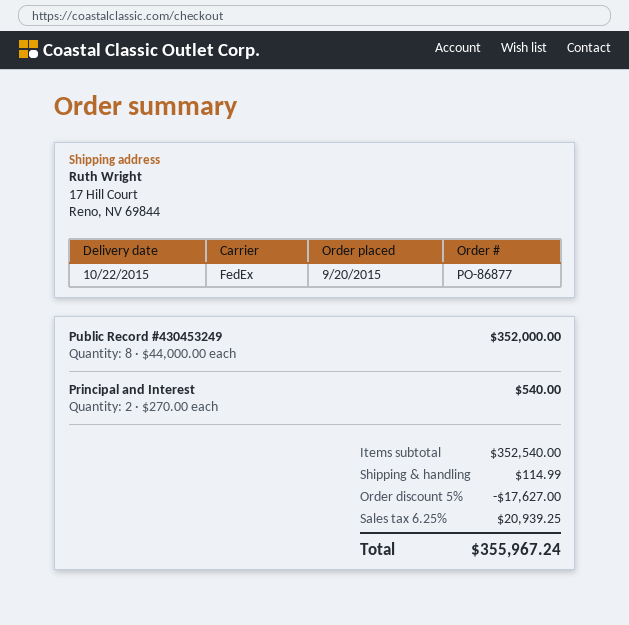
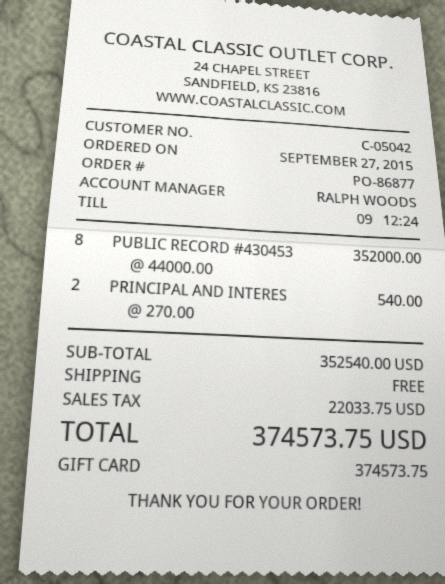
order date: 2015-09-20 -> 2015-09-27
discount: 5% = 17627.00 -> none
shipping: 114.99 -> 0.00
tax: 20939.25 -> 22033.75
total: 355967.24 -> 374573.75

